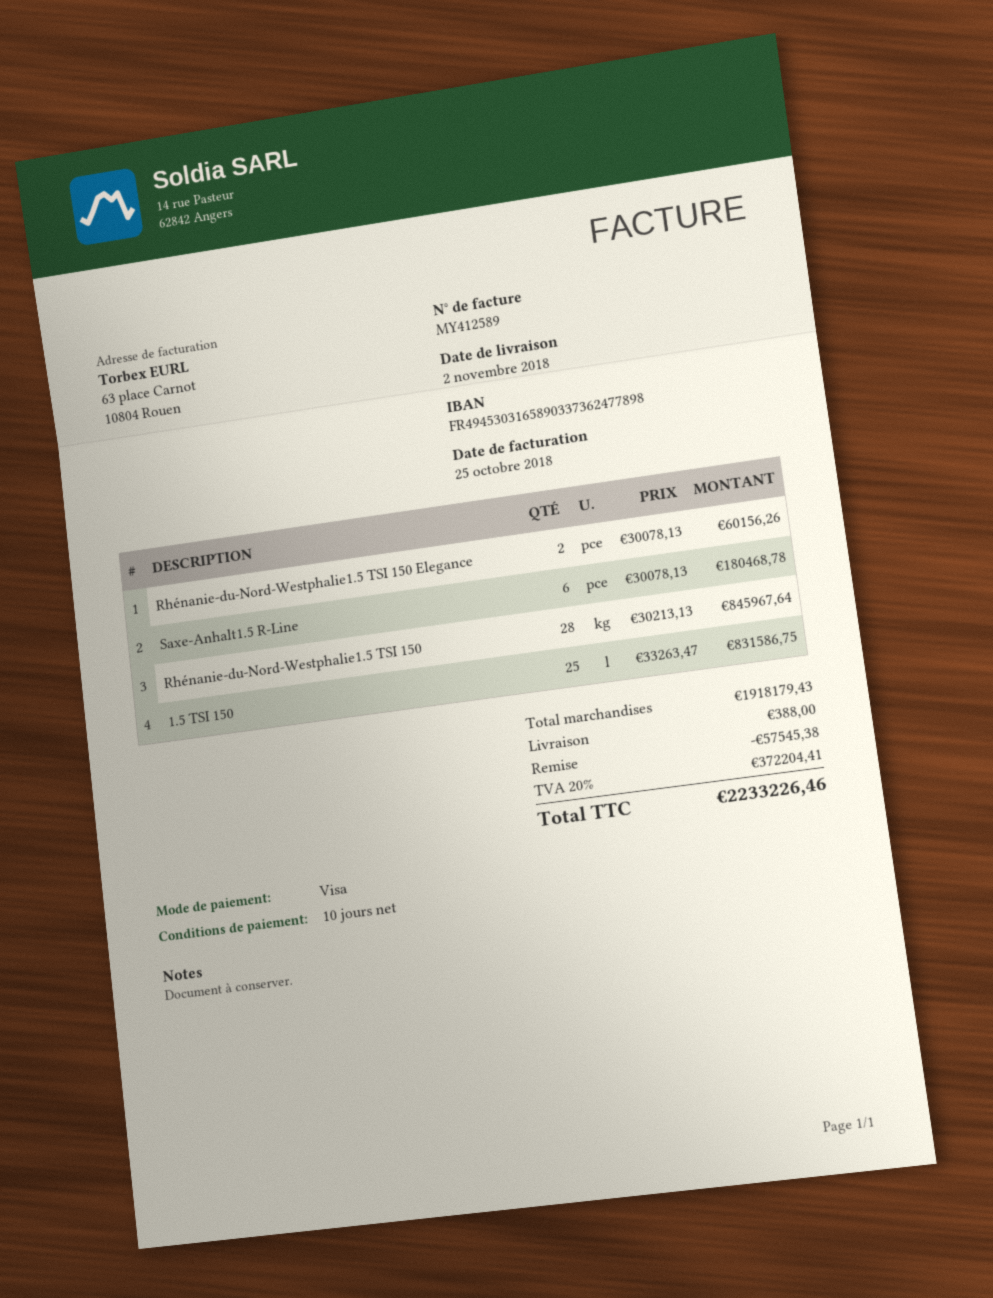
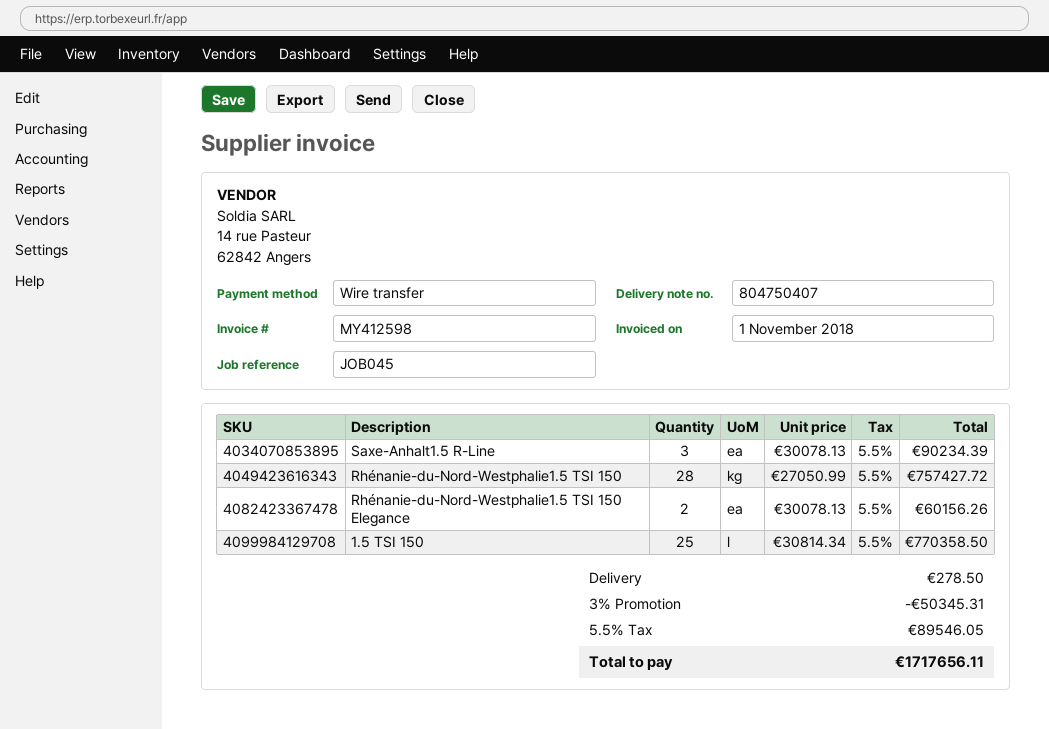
invoice number: MY412589 -> MY412598
invoice date: 2018-10-25 -> 2018-11-01
payment method: Visa -> bank transfer
Saxe-Anhalt1.5 R-Line: 6 x 30078.13 = 180468.78 -> 3 x 30078.13 = 90234.39
Rhénanie-du-Nord-Westphalie1.5 TSI 150: 28 x 30213.13 = 845967.64 -> 28 x 27050.99 = 757427.72
1.5 TSI 150: 25 x 33263.47 = 831586.75 -> 25 x 30814.34 = 770358.50
discount: 57545.38 -> 50345.31
shipping: 388.00 -> 278.50
tax: 20% = 372204.41 -> 5.5% = 89546.05
total: 2233226.46 -> 1717656.11

